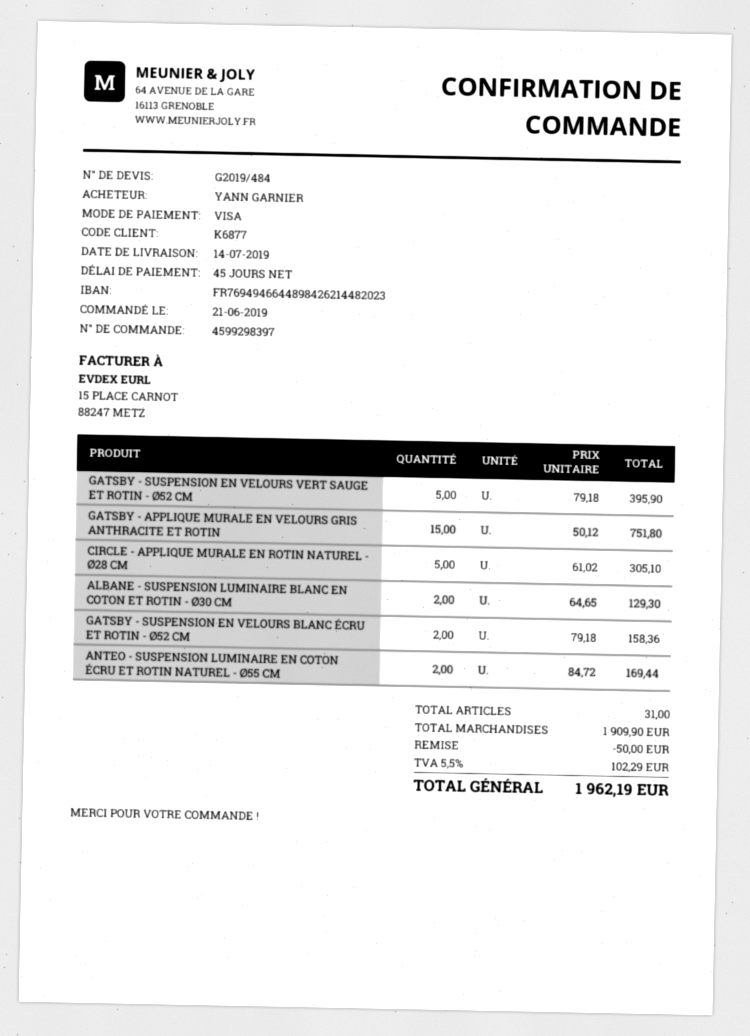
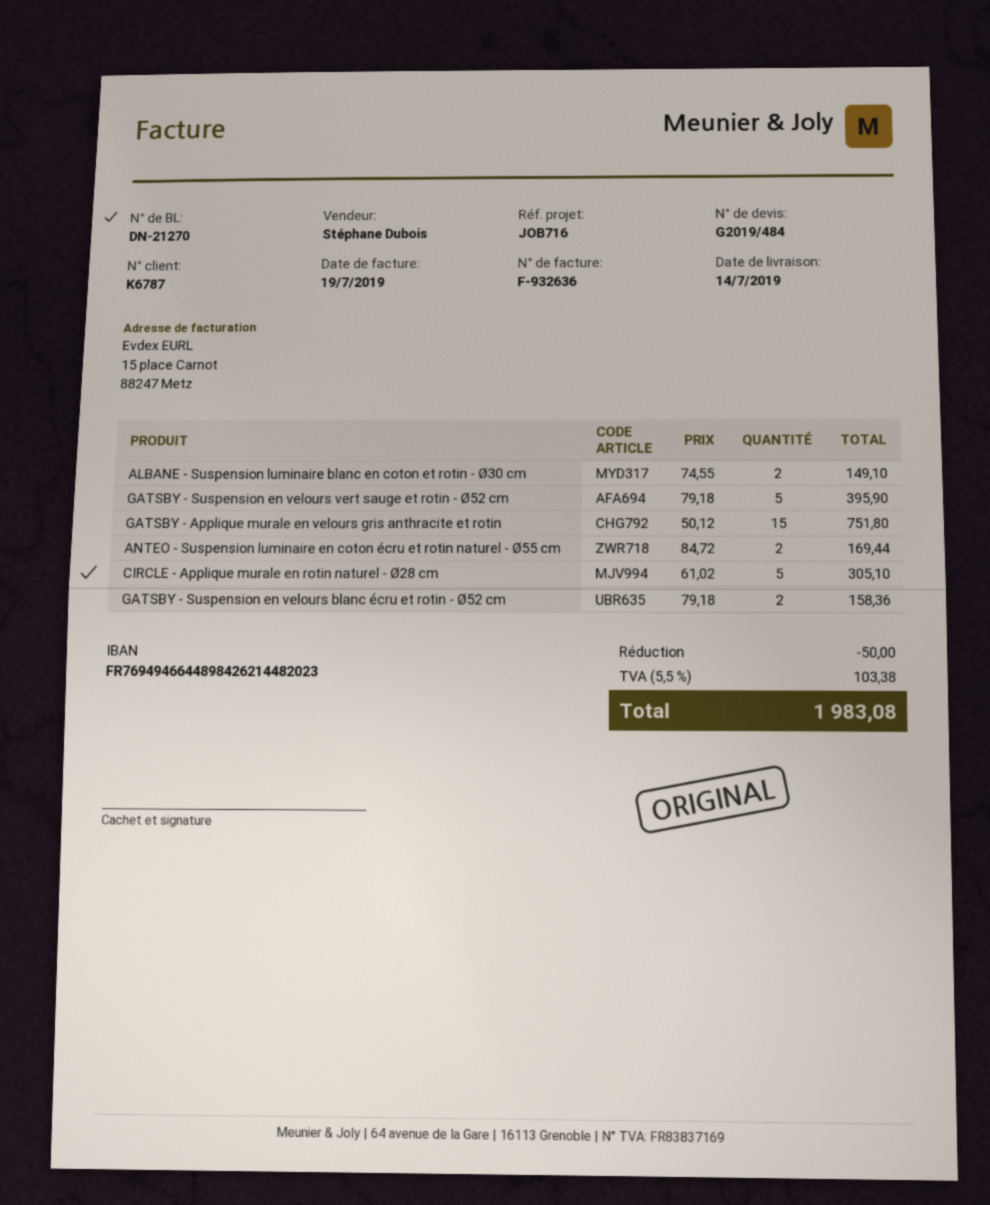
customer number: K6877 -> K6787
ALBANE - SUSPENSION LUMINAIRE BLANC EN COTON ET ROTIN - Ø30 CM: 2 x 64.65 = 129.30 -> 2 x 74.55 = 149.10
tax: 5.5% = 102.29 -> 5.5% = 103.38
total: 1962.19 -> 1983.08

